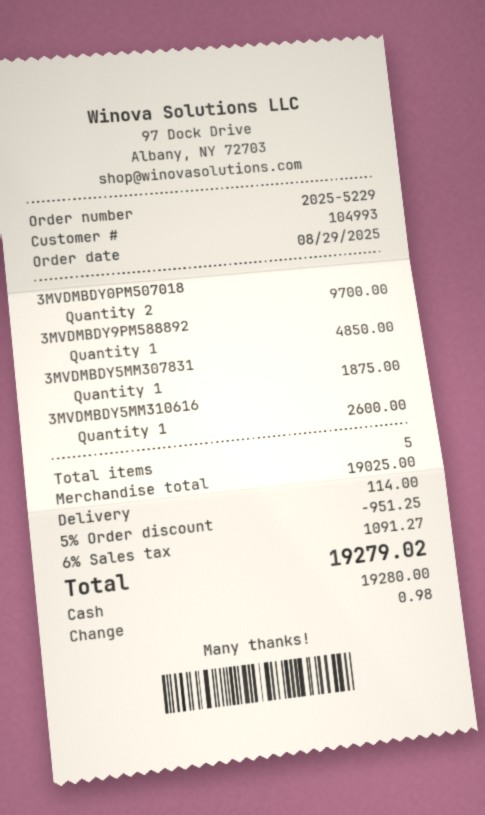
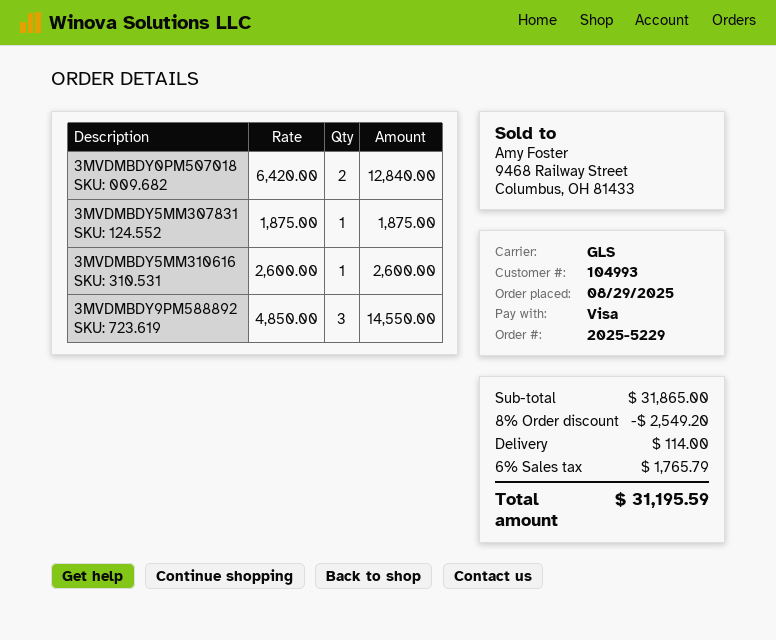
payment method: cash -> Visa
3MVDMBDY0PM507018: 2 for 9700.00 -> 2 for 12840.00
3MVDMBDY9PM588892: 1 for 4850.00 -> 3 for 14550.00
subtotal: 19025.00 -> 31865.00
discount: 5% = 951.25 -> 8% = 2549.20
tax: 6% = 1091.27 -> 6% = 1765.79
total: 19279.02 -> 31195.59

